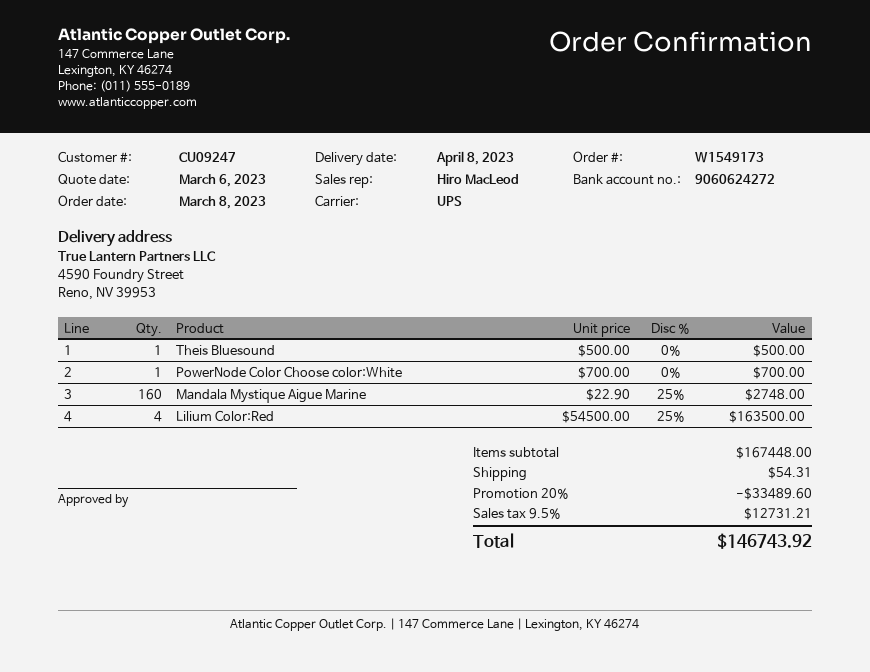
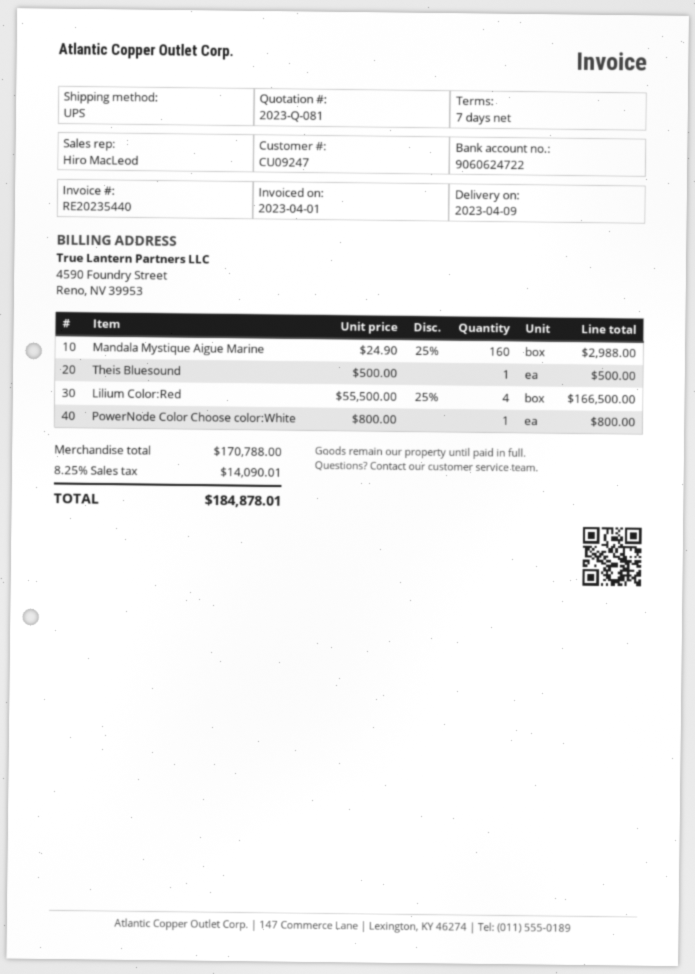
delivery date: 2023-04-08 -> 2023-04-09
bank account: 9060624272 -> 9060624722
PowerNode Color Choose color:White: 1 x 700.00 = 700.00 -> 1 x 800.00 = 800.00
Mandala Mystique Aigue Marine: 160 x 22.90 - 25% = 2748.00 -> 160 x 24.90 - 25% = 2988.00
Lilium Color:Red: 4 x 54500.00 - 25% = 163500.00 -> 4 x 55500.00 - 25% = 166500.00
subtotal: 167448.00 -> 170788.00
discount: 20% = 33489.60 -> none
shipping: 54.31 -> none
tax: 9.5% = 12731.21 -> 8.25% = 14090.01
total: 146743.92 -> 184878.01

